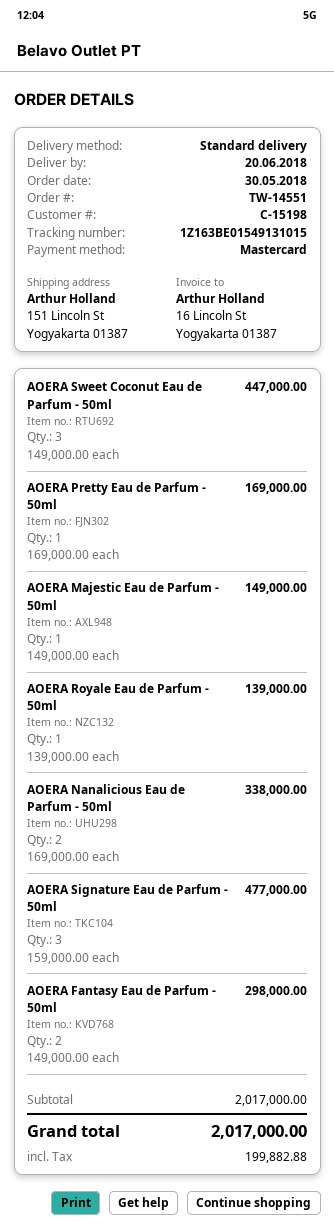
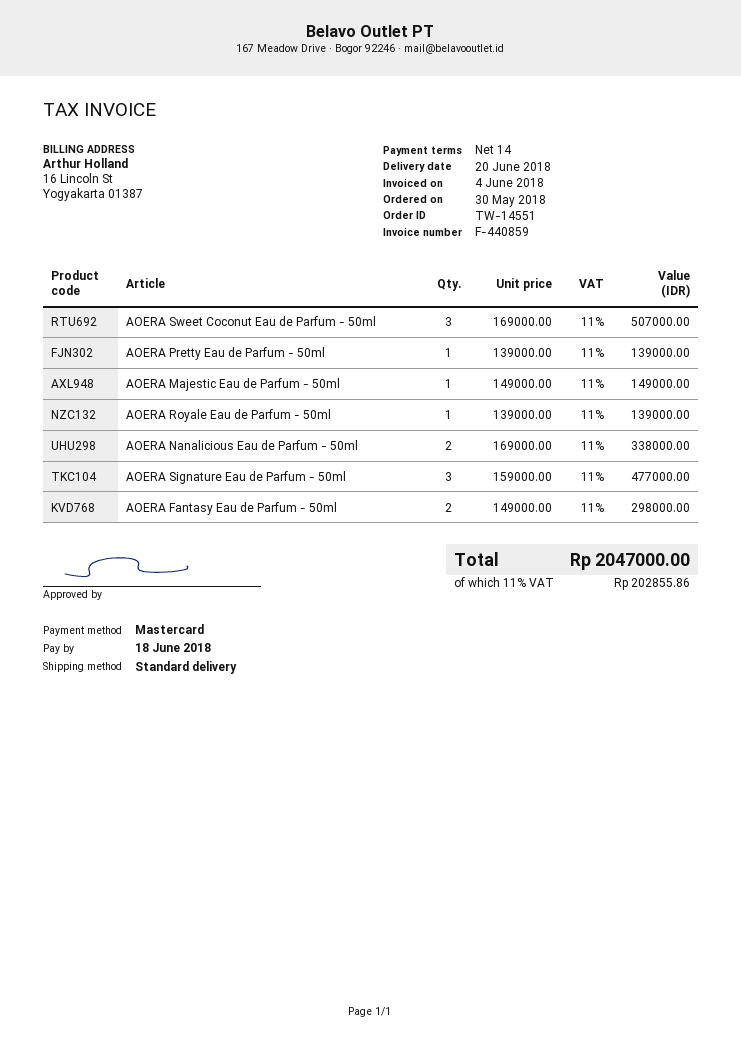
AOERA Sweet Coconut Eau de Parfum - 50ml: 3 x 149000.00 = 447000.00 -> 3 x 169000.00 = 507000.00
AOERA Pretty Eau de Parfum - 50ml: 1 x 169000.00 = 169000.00 -> 1 x 139000.00 = 139000.00
tax: 199882.88 -> 202855.86
total: 2017000.00 -> 2047000.00

